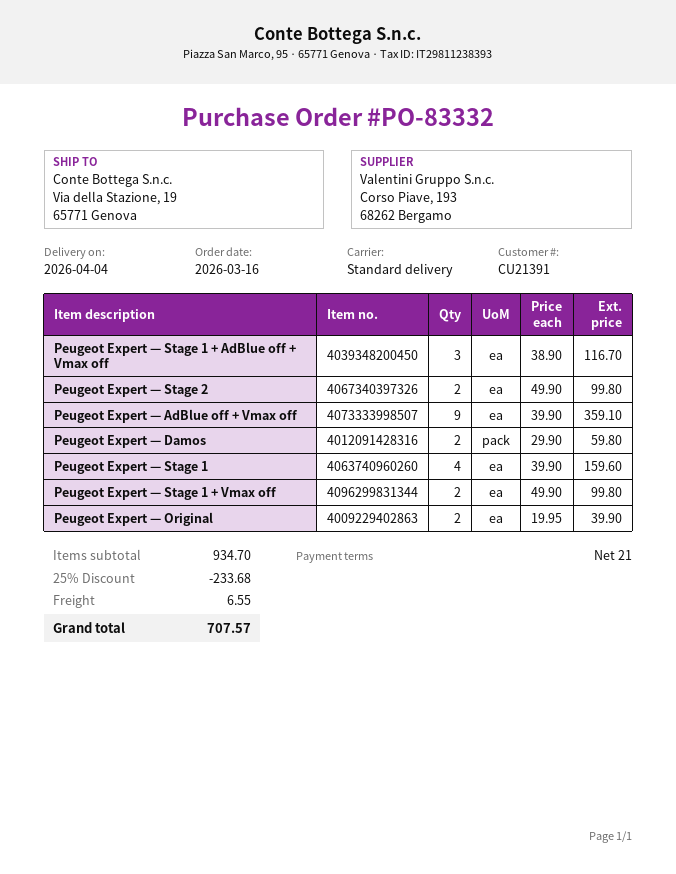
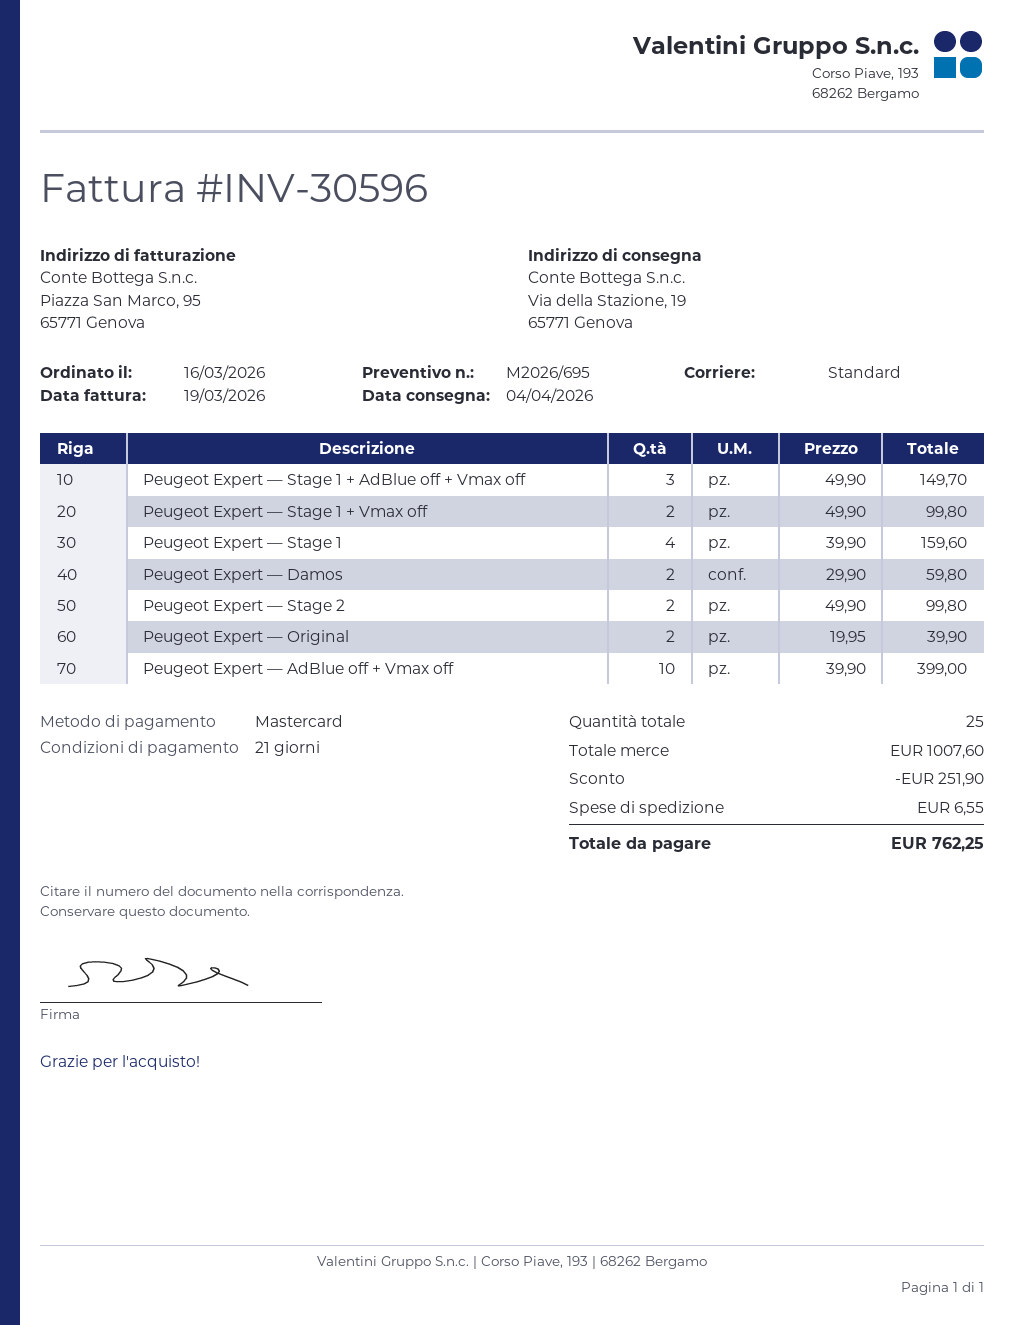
Peugeot Expert — Stage 1 + AdBlue off + Vmax off: 3 x 38.90 = 116.70 -> 3 x 49.90 = 149.70
Peugeot Expert — AdBlue off + Vmax off: 9 x 39.90 = 359.10 -> 10 x 39.90 = 399.00
subtotal: 934.70 -> 1007.60
discount: 233.68 -> 251.90
total: 707.57 -> 762.25

